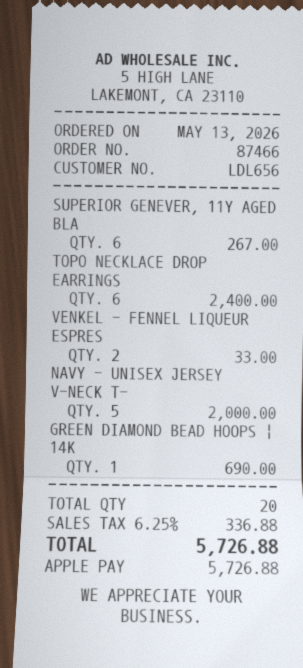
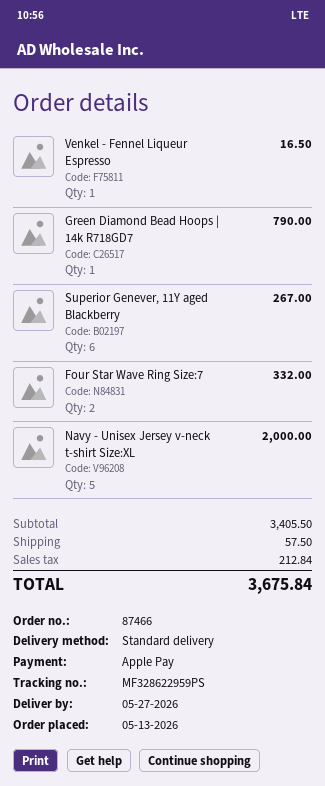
TOPO NECKLACE DROP EARRINGS: 6 for 2400.00 -> none
VENKEL - FENNEL LIQUEUR ESPRES: 2 for 33.00 -> 1 for 16.50
GREEN DIAMOND BEAD HOOPS | 14K: 1 for 690.00 -> 1 for 790.00
Four Star Wave Ring Size:7: none -> 2 for 332.00
shipping: none -> 57.50
tax: 336.88 -> 212.84
total: 5726.88 -> 3675.84

